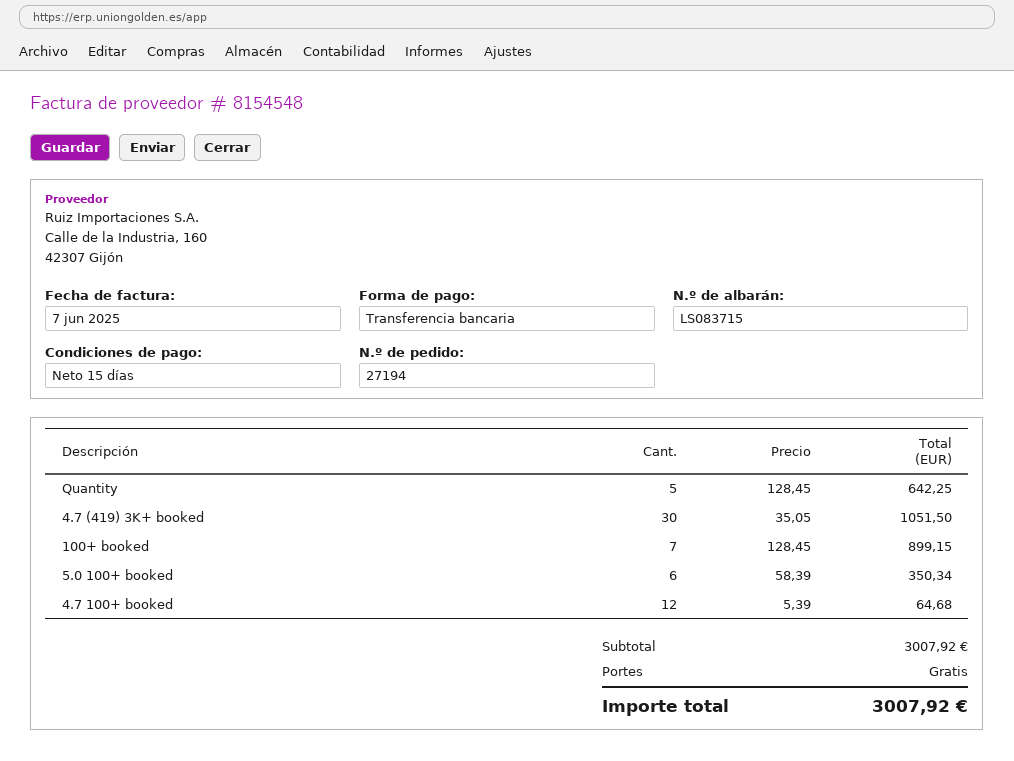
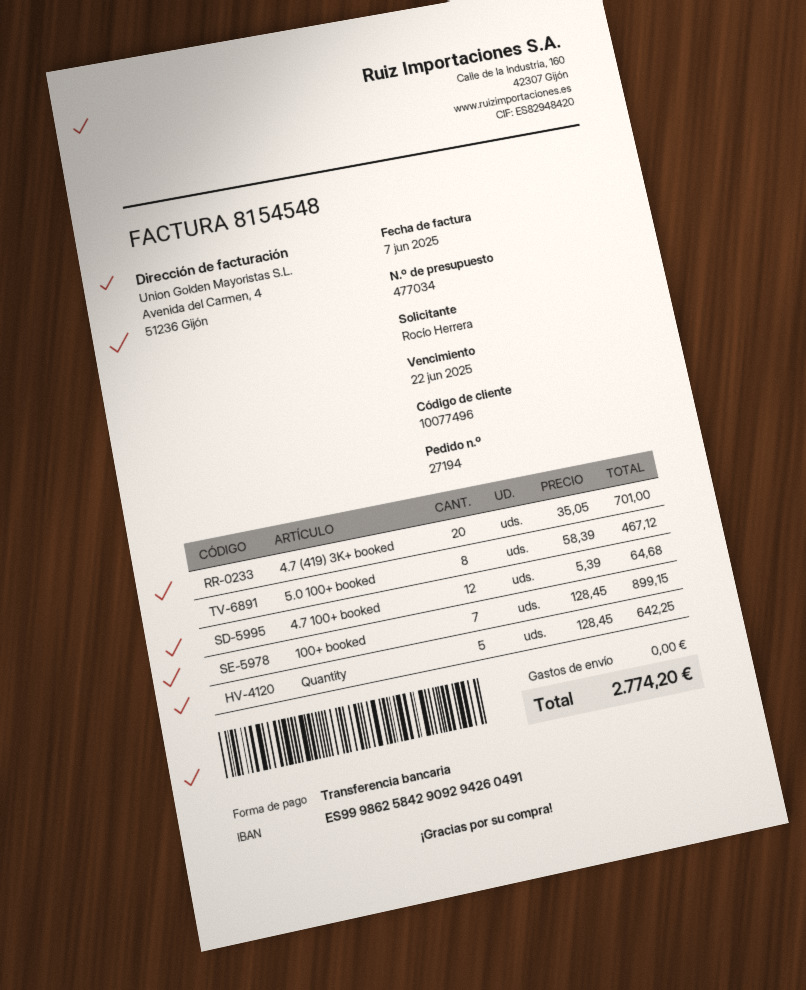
4.7 (419) 3K+ booked: 30 x 35.05 = 1051.50 -> 20 x 35.05 = 701.00
5.0 100+ booked: 6 x 58.39 = 350.34 -> 8 x 58.39 = 467.12
total: 3007.92 -> 2774.20

